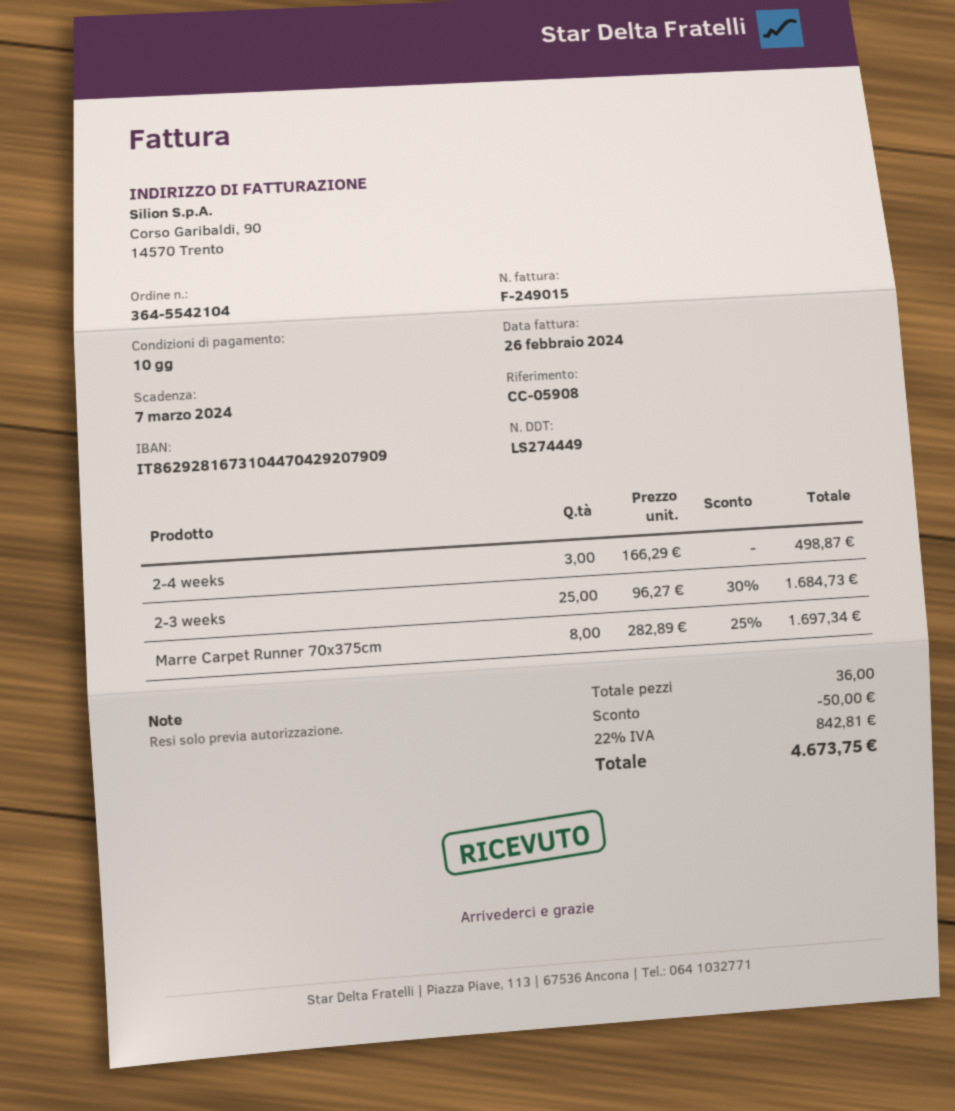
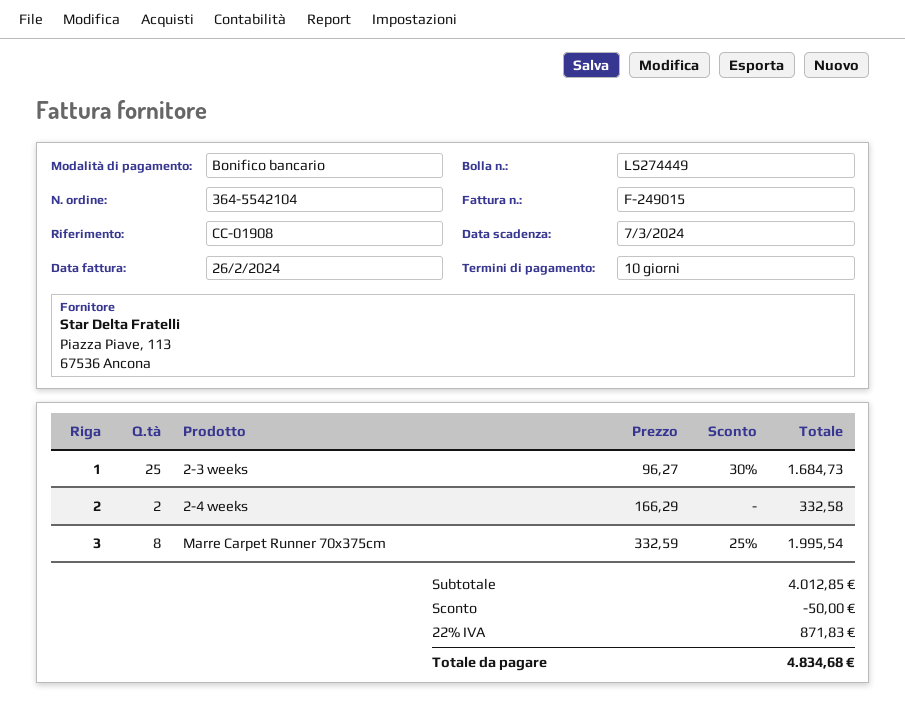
reference: CC-05908 -> CC-01908
2-4 weeks: 3 x 166.29 = 498.87 -> 2 x 166.29 = 332.58
Marre Carpet Runner 70x375cm: 8 x 282.89 - 25% = 1697.34 -> 8 x 332.59 - 25% = 1995.54
tax: 22% = 842.81 -> 22% = 871.83
total: 4673.75 -> 4834.68

